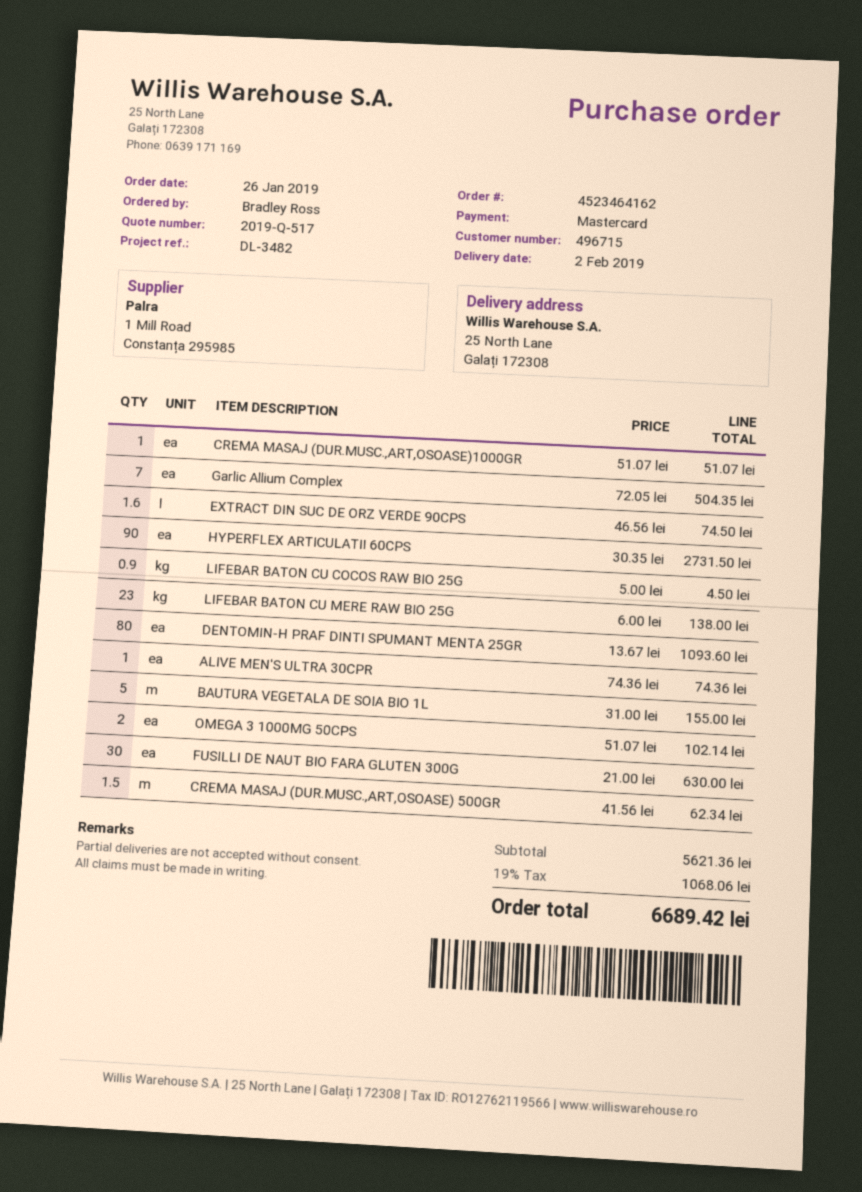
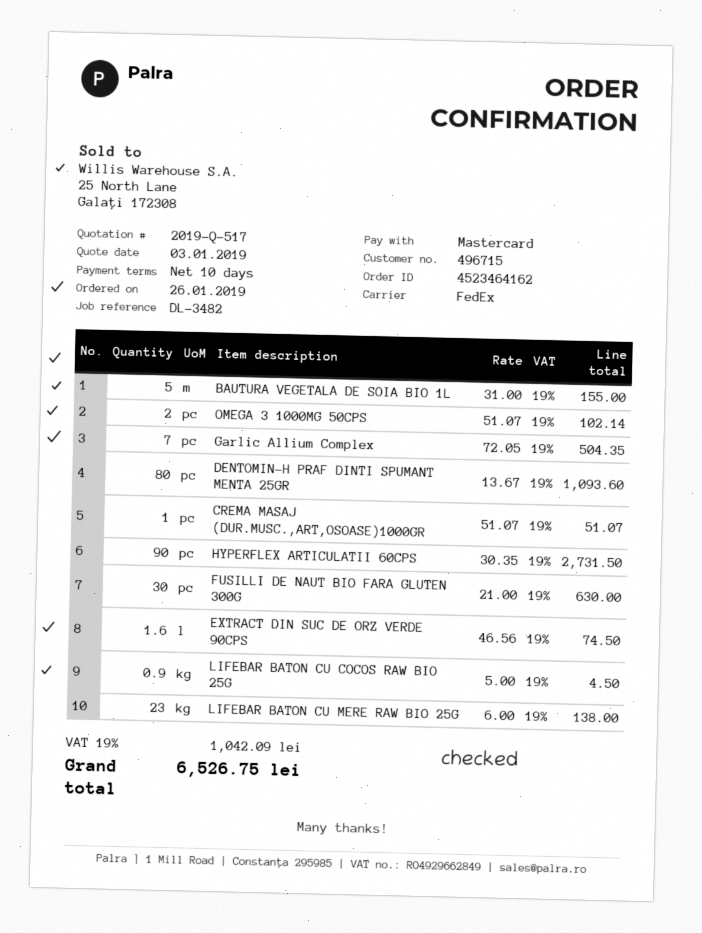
ALIVE MEN'S ULTRA 30CPR: 1 x 74.36 = 74.36 -> none
CREMA MASAJ (DUR.MUSC.,ART,OSOASE) 500GR: 1.5 x 41.56 = 62.34 -> none
tax: 19% = 1068.06 -> 19% = 1042.09
total: 6689.42 -> 6526.75

